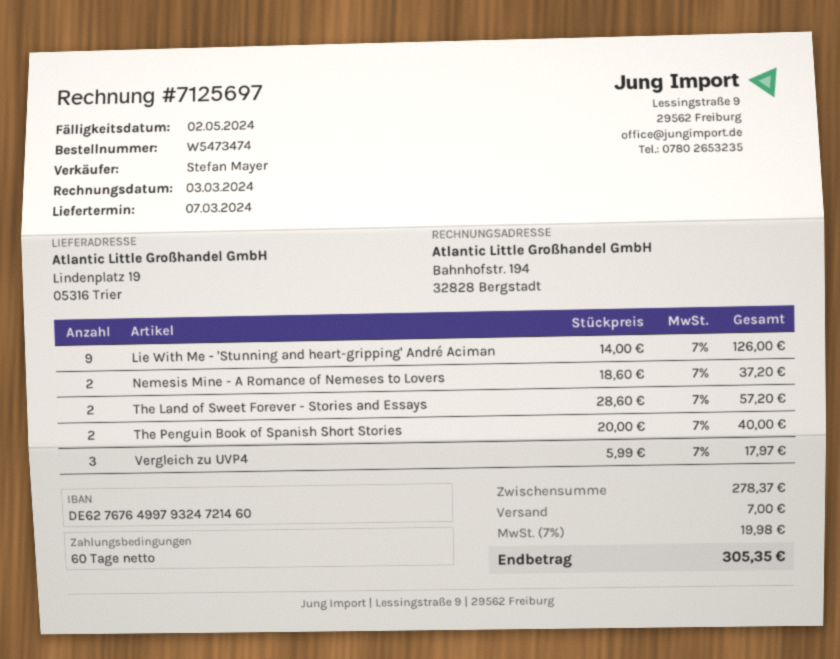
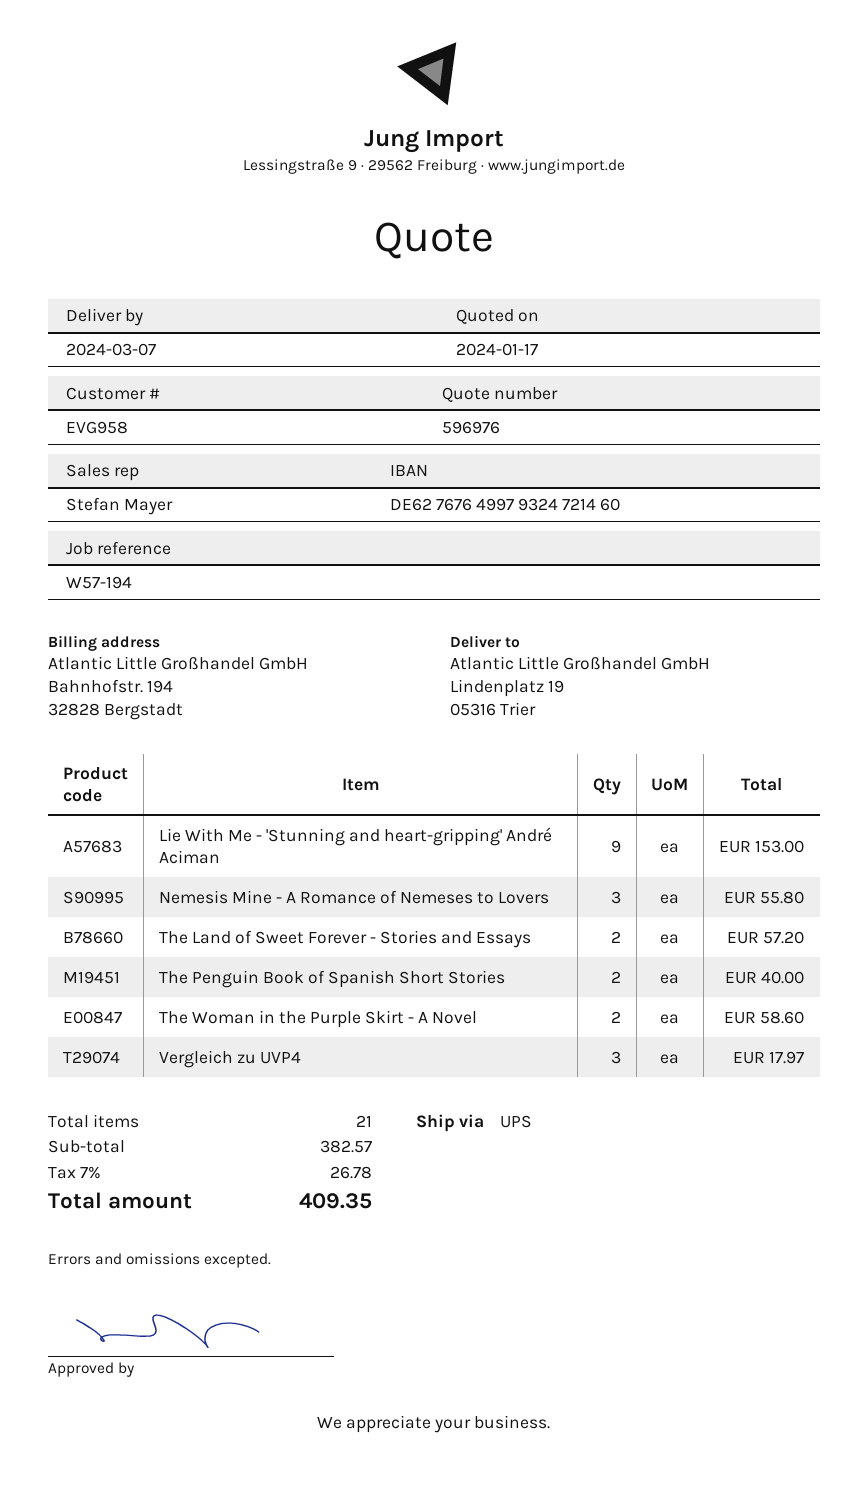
Lie With Me - 'Stunning and heart-gripping' André Aciman: 9 for 126.00 -> 9 for 153.00
Nemesis Mine - A Romance of Nemeses to Lovers: 2 for 37.20 -> 3 for 55.80
The Woman in the Purple Skirt - A Novel: none -> 2 for 58.60
subtotal: 278.37 -> 382.57
shipping: 7.00 -> none
tax: 7% = 19.98 -> 7% = 26.78
total: 305.35 -> 409.35

